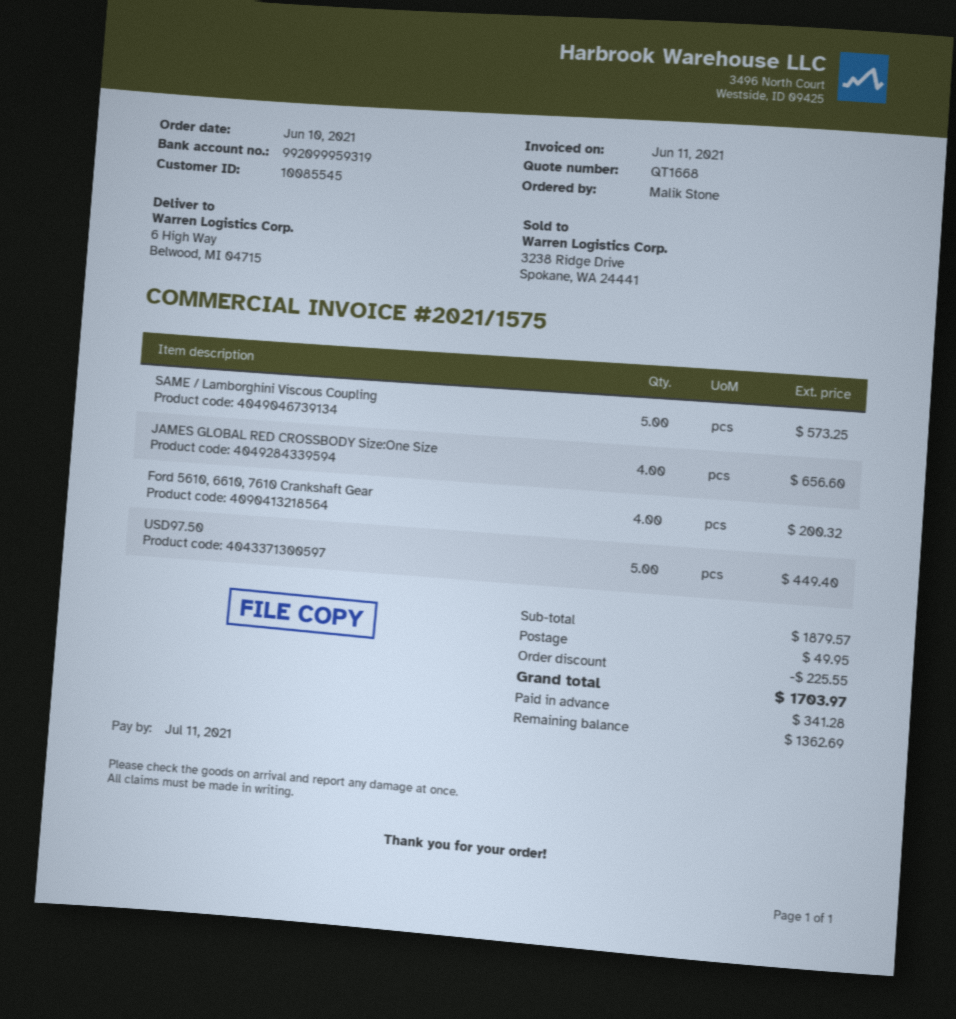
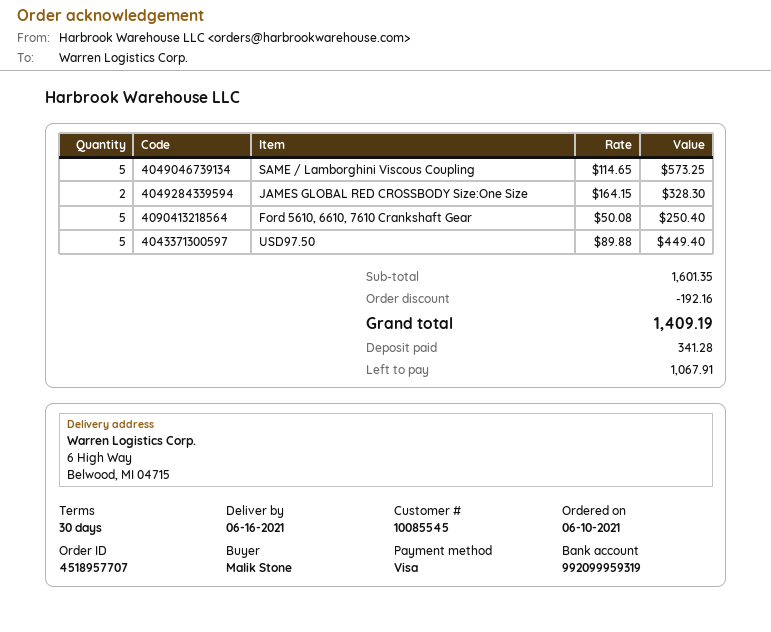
JAMES GLOBAL RED CROSSBODY Size:One Size: 4 for 656.60 -> 2 for 328.30
Ford 5610, 6610, 7610 Crankshaft Gear: 4 for 200.32 -> 5 for 250.40
subtotal: 1879.57 -> 1601.35
discount: 225.55 -> 192.16
shipping: 49.95 -> none
total: 1703.97 -> 1409.19
balance: 1362.69 -> 1067.91

